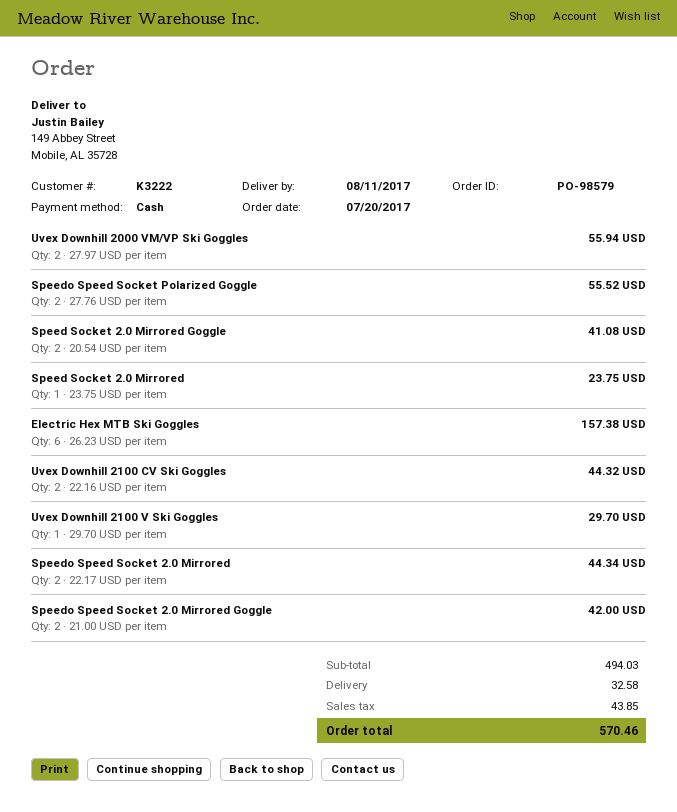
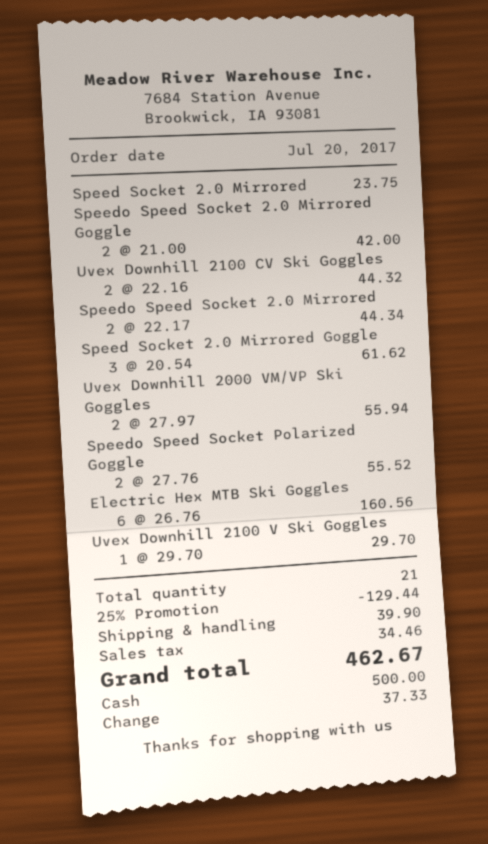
Speed Socket 2.0 Mirrored Goggle: 2 x 20.54 = 41.08 -> 3 x 20.54 = 61.62
Electric Hex MTB Ski Goggles: 6 x 26.23 = 157.38 -> 6 x 26.76 = 160.56
discount: none -> 25% = 129.44
shipping: 32.58 -> 39.90
tax: 43.85 -> 34.46
total: 570.46 -> 462.67

